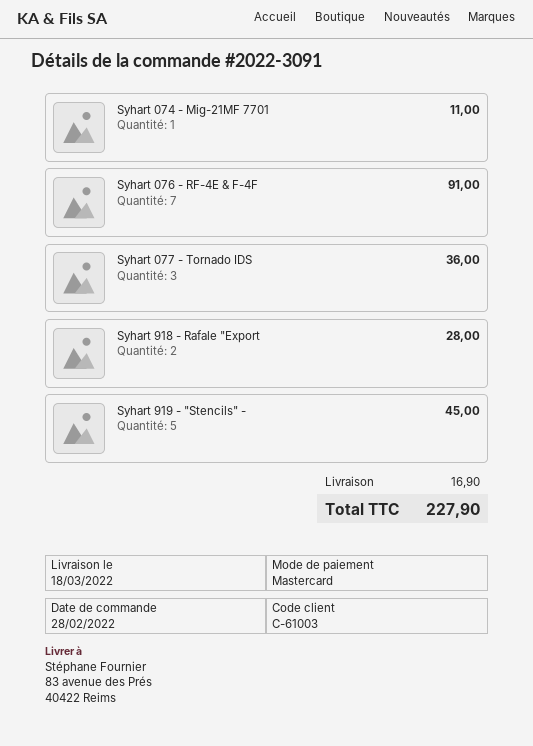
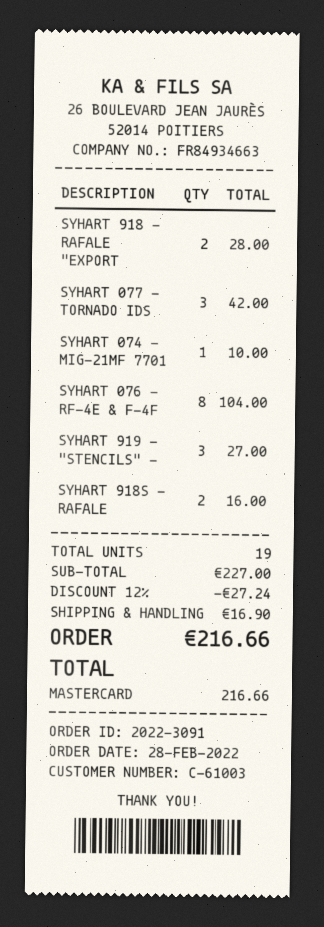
Syhart 074 - Mig-21MF 7701: 1 for 11.00 -> 1 for 10.00
Syhart 076 - RF-4E & F-4F: 7 for 91.00 -> 8 for 104.00
Syhart 077 - Tornado IDS: 3 for 36.00 -> 3 for 42.00
Syhart 919 - "Stencils" -: 5 for 45.00 -> 3 for 27.00
SYHART 918S - RAFALE: none -> 2 for 16.00
discount: none -> 12% = 27.24
total: 227.90 -> 216.66

